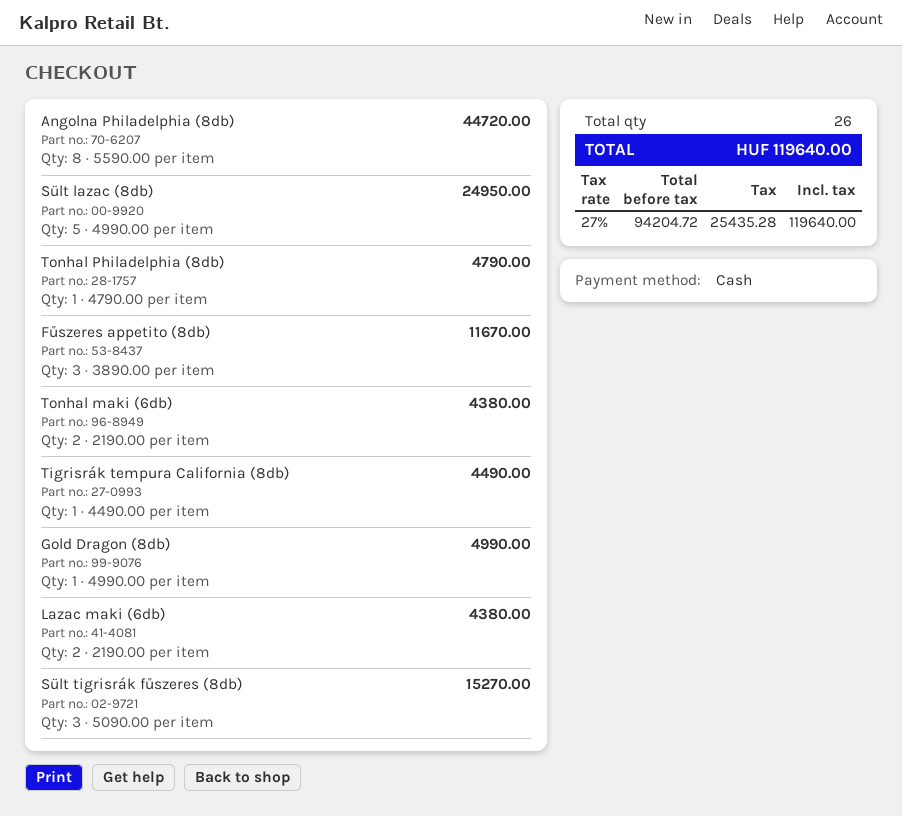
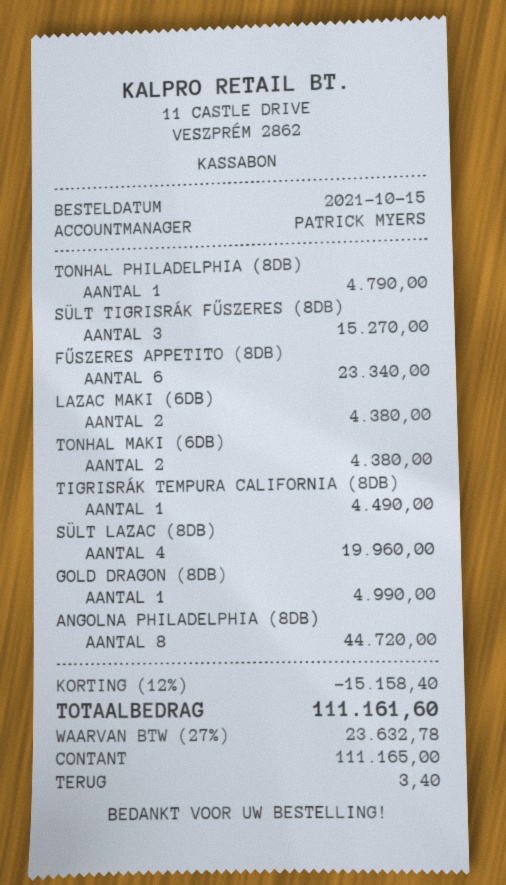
Sült lazac (8db): 5 for 24950.00 -> 4 for 19960.00
Fűszeres appetito (8db): 3 for 11670.00 -> 6 for 23340.00
discount: none -> 12% = 15158.40
tax: 27% = 25435.28 -> 27% = 23632.78
total: 119640.00 -> 111161.60

